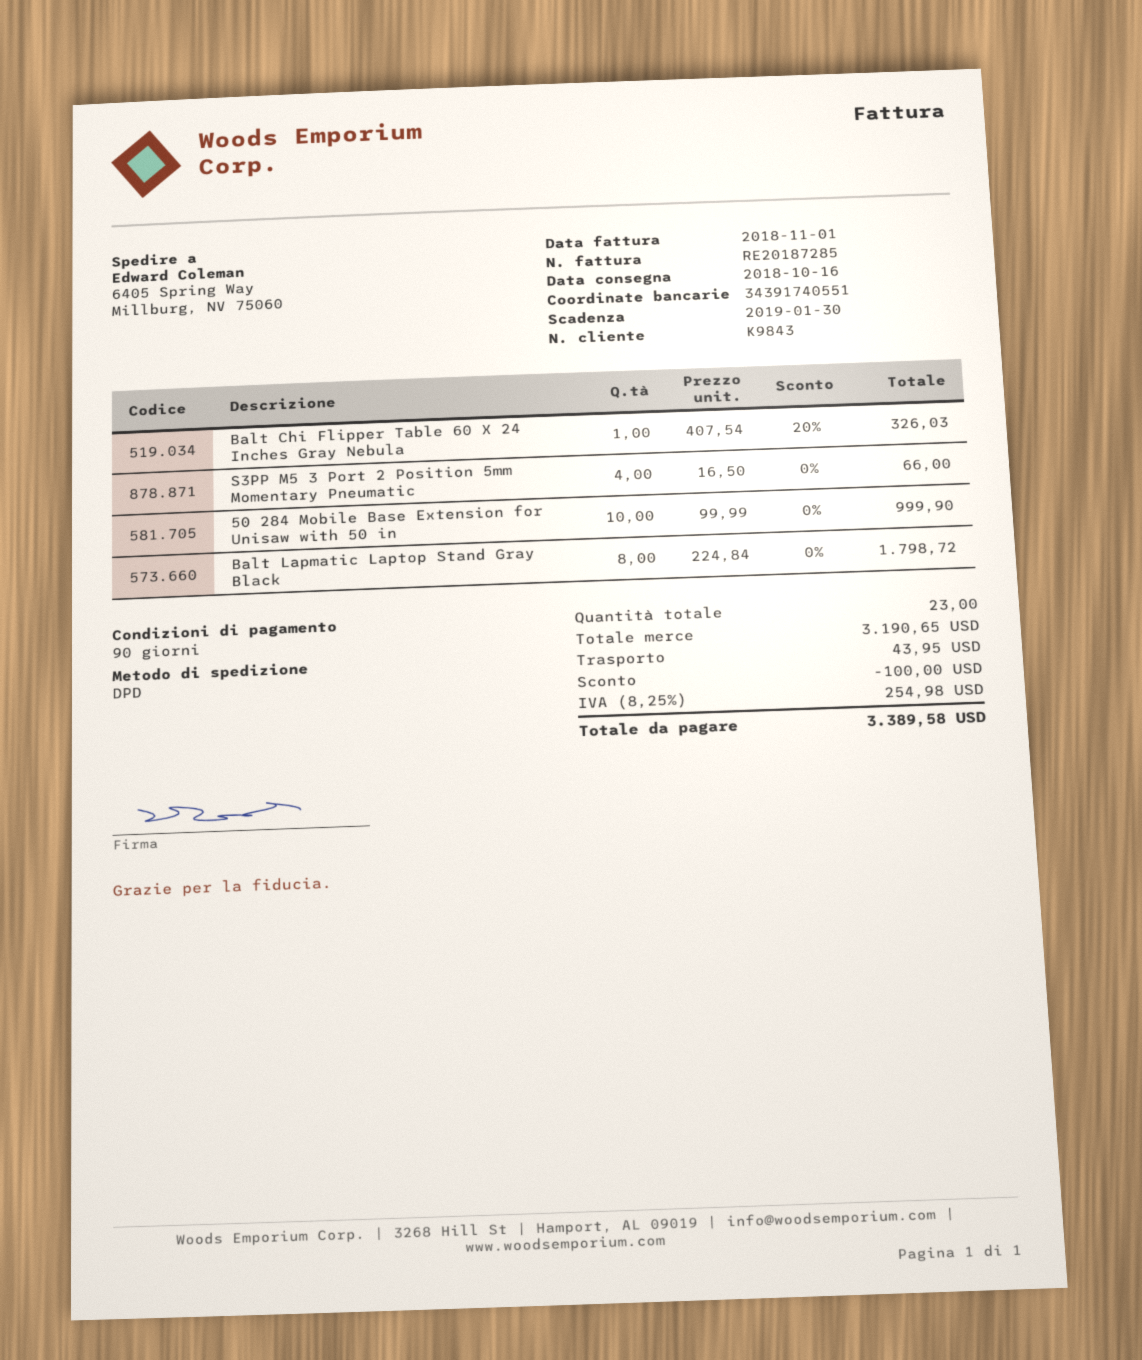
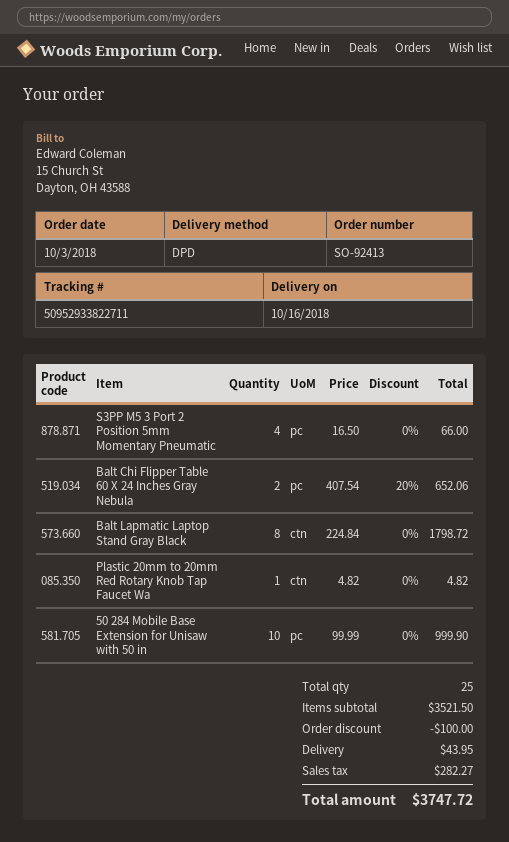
Balt Chi Flipper Table 60 X 24 Inches Gray Nebula: 1 x 407.54 - 20% = 326.03 -> 2 x 407.54 - 20% = 652.06
Plastic 20mm to 20mm Red Rotary Knob Tap Faucet Wa: none -> 1 x 4.82 = 4.82
total quantity: 23 -> 25
subtotal: 3190.65 -> 3521.50
tax: 254.98 -> 282.27
total: 3389.58 -> 3747.72

